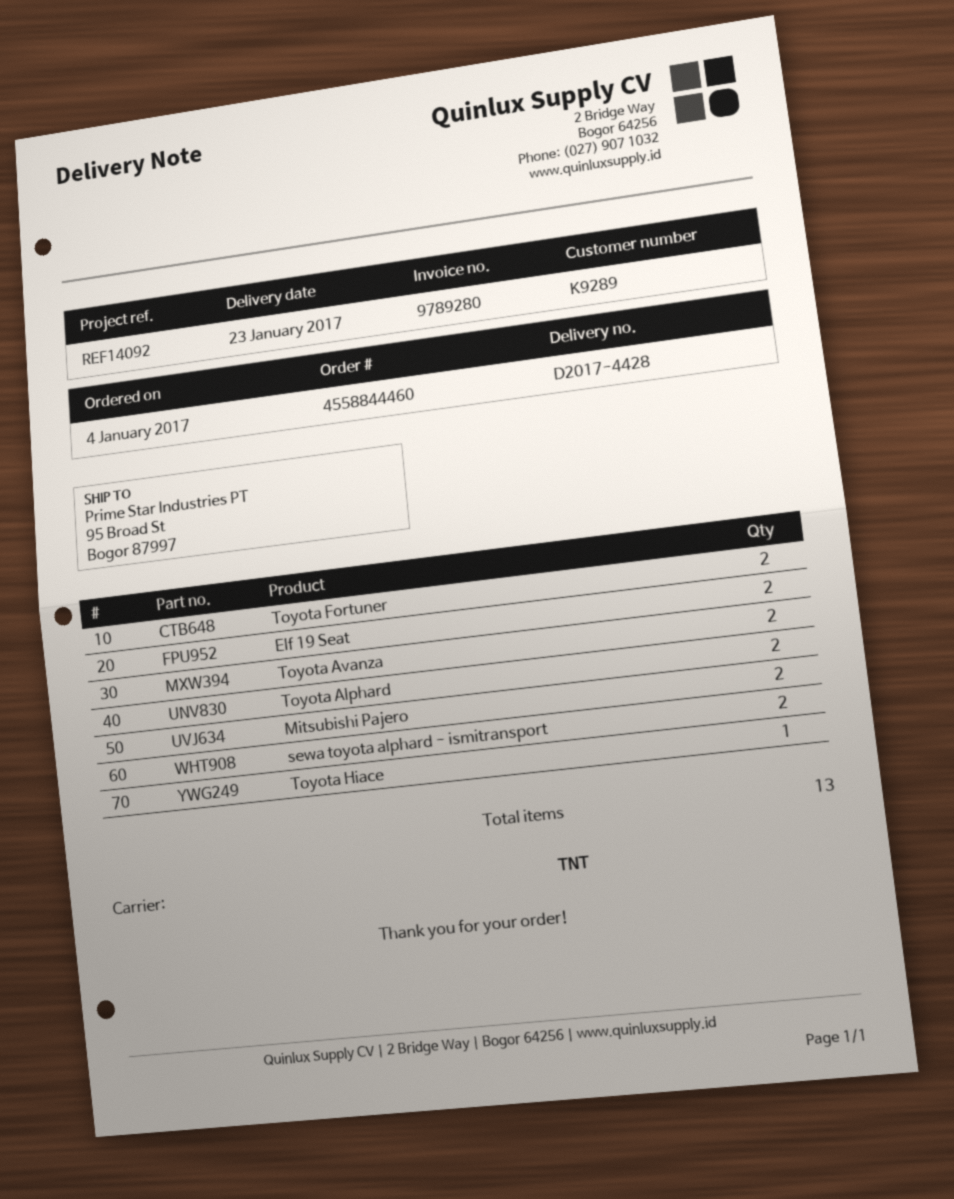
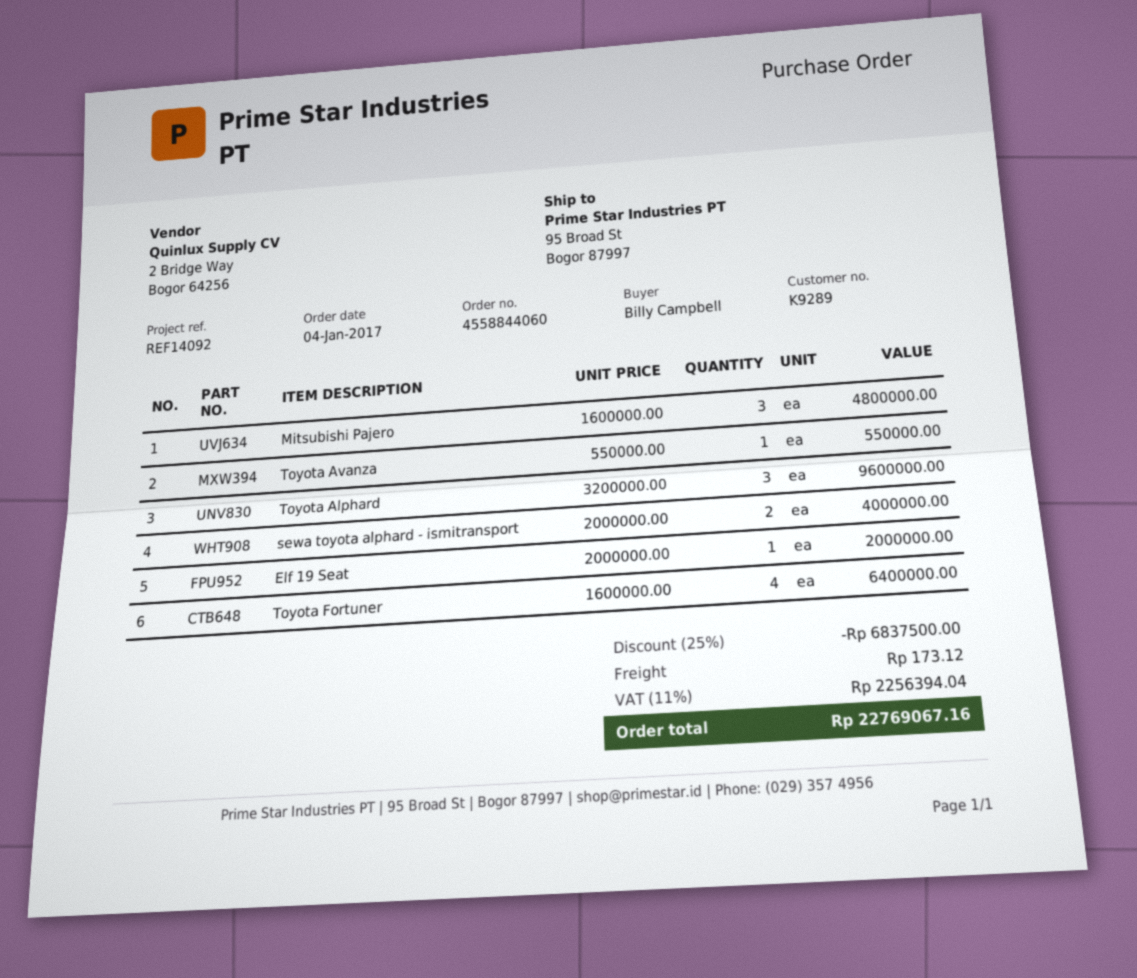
order number: 4558844460 -> 4558844060
Toyota Fortuner: 2 -> 4
Elf 19 Seat: 2 -> 1
Toyota Avanza: 2 -> 1
Toyota Alphard: 2 -> 3
Mitsubishi Pajero: 2 -> 3
Toyota Hiace: 1 -> none

